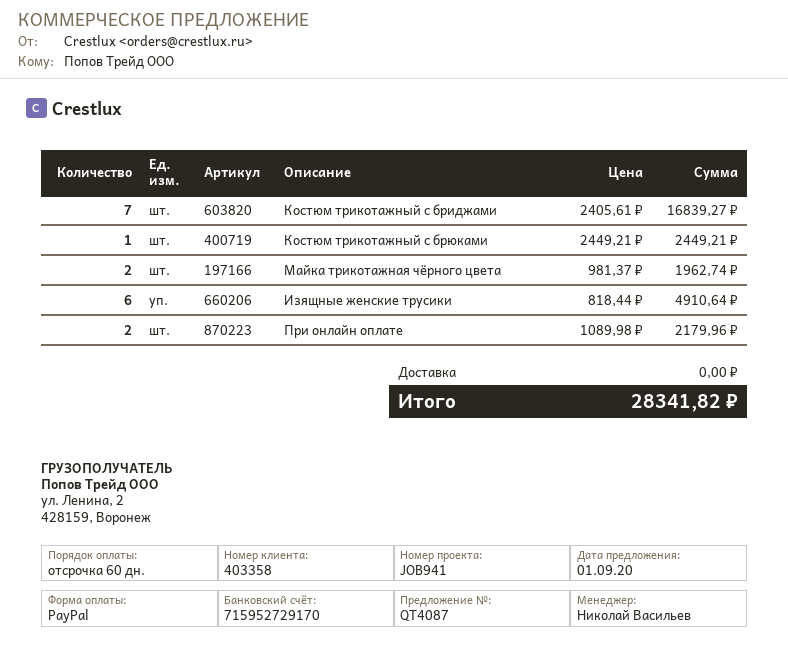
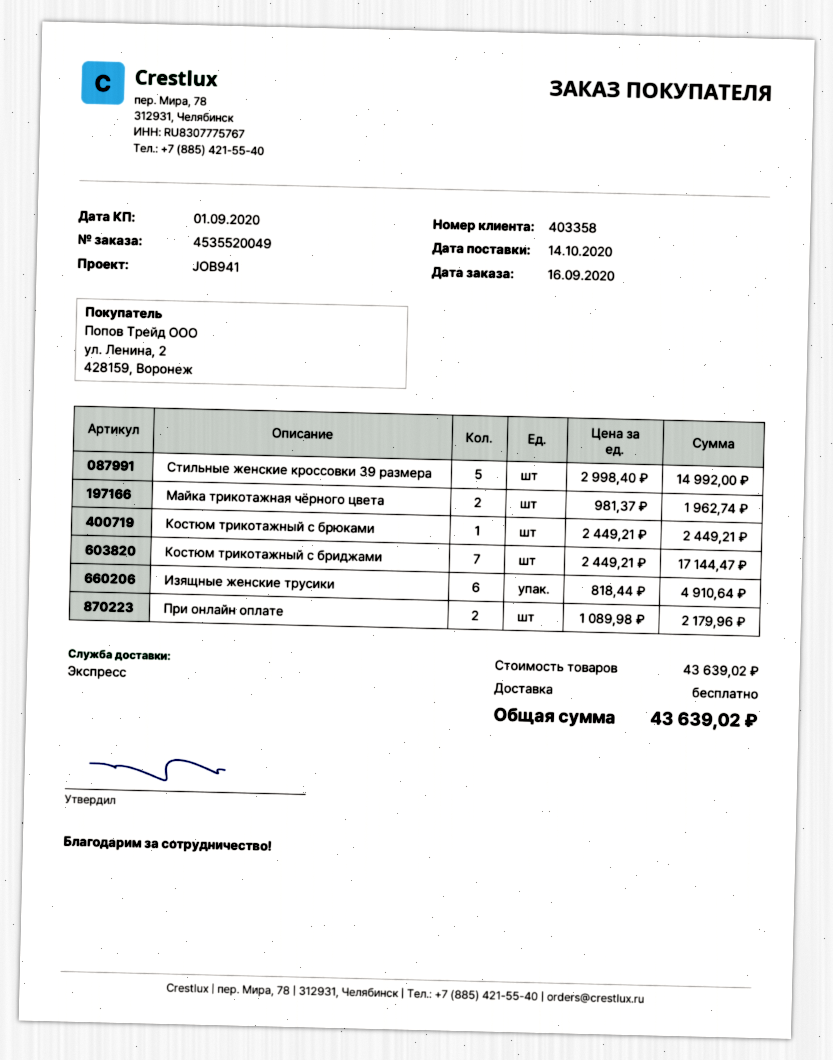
Костюм трикотажный с бриджами: 7 x 2405.61 = 16839.27 -> 7 x 2449.21 = 17144.47
Стильные женские кроссовки 39 размера: none -> 5 x 2998.40 = 14992.00
total: 28341.82 -> 43639.02

